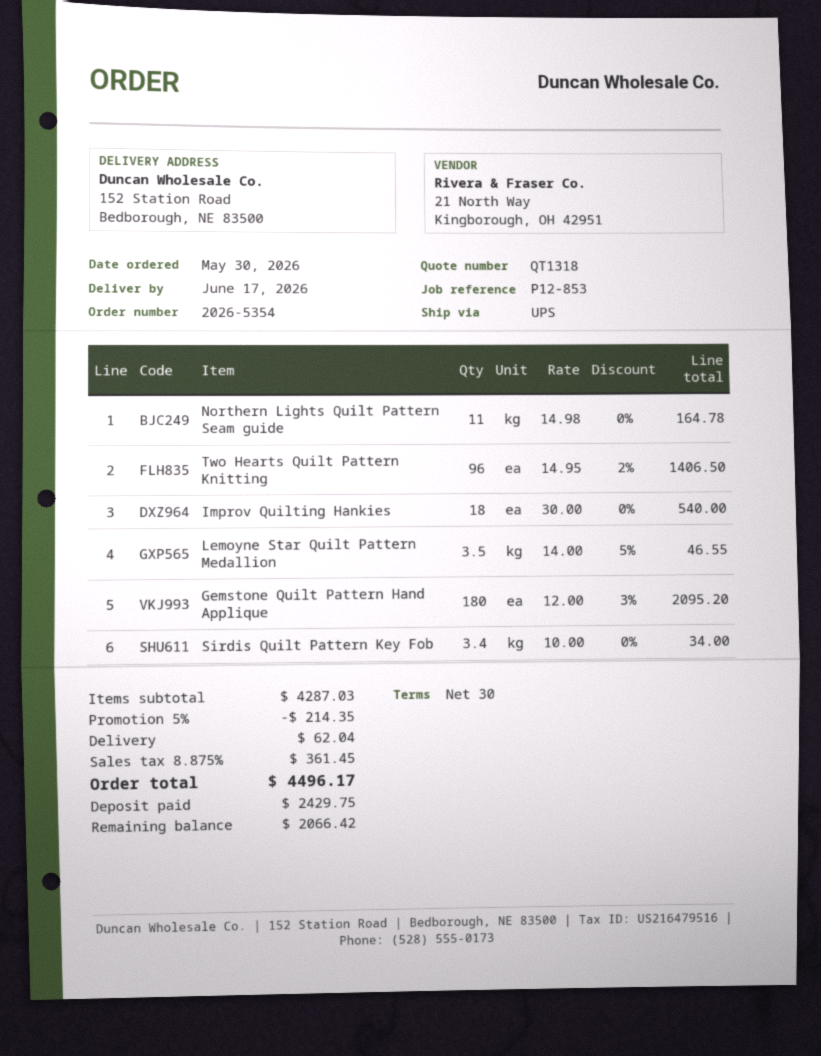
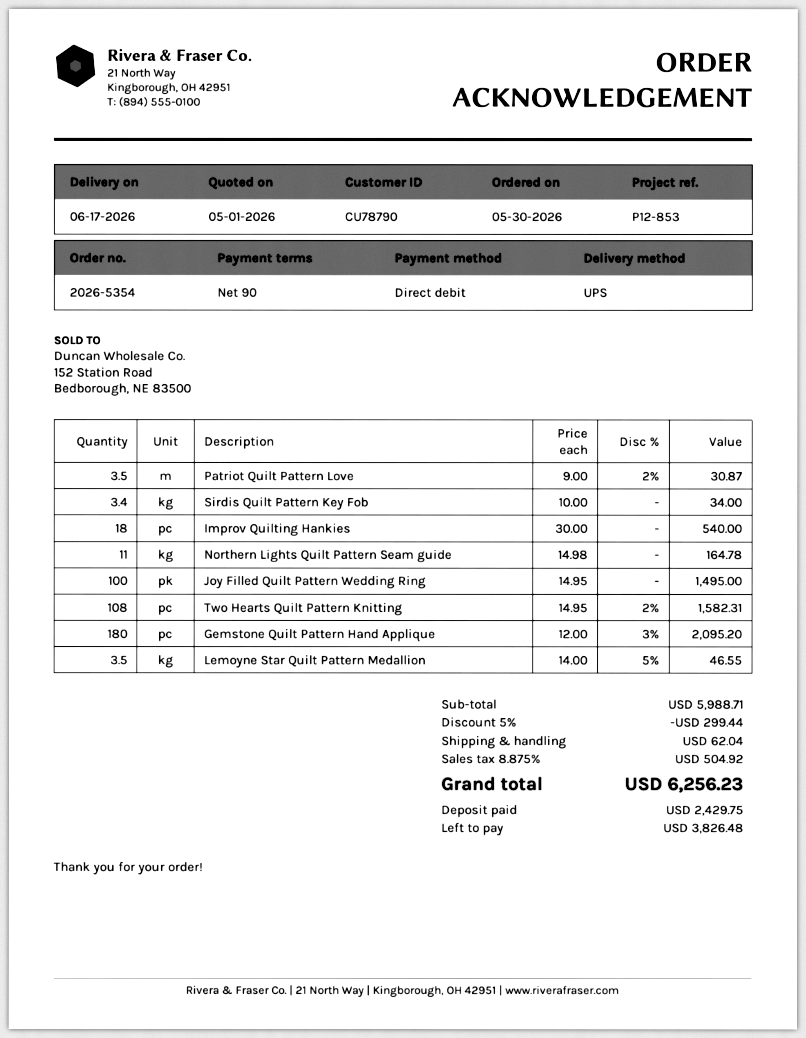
payment terms: 30 days -> 90 days
Two Hearts Quilt Pattern Knitting: 96 x 14.95 - 2% = 1406.50 -> 108 x 14.95 - 2% = 1582.31
Patriot Quilt Pattern Love: none -> 3.5 x 9.00 - 2% = 30.87
Joy Filled Quilt Pattern Wedding Ring: none -> 100 x 14.95 = 1495.00
subtotal: 4287.03 -> 5988.71
discount: 5% = 214.35 -> 5% = 299.44
tax: 8.875% = 361.45 -> 8.875% = 504.92
total: 4496.17 -> 6256.23
balance: 2066.42 -> 3826.48

